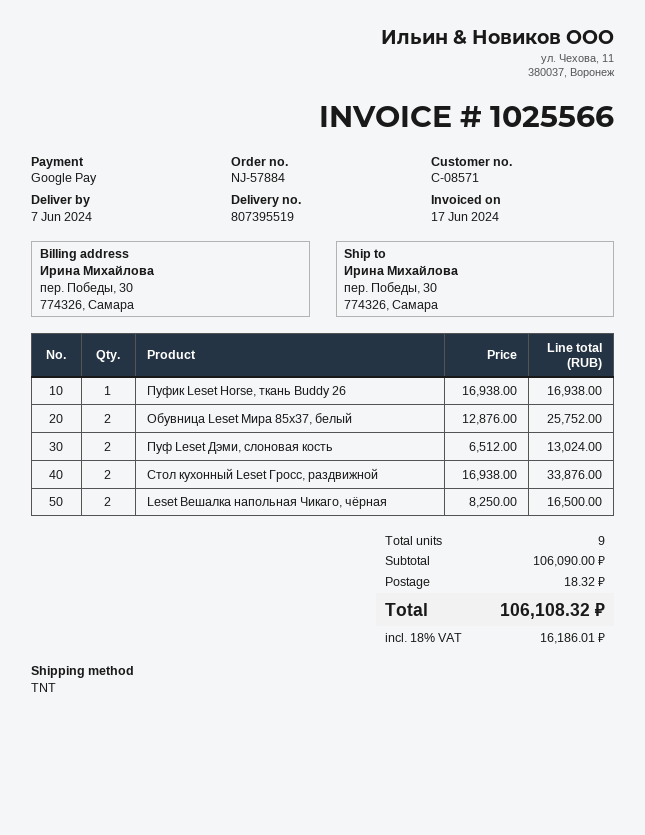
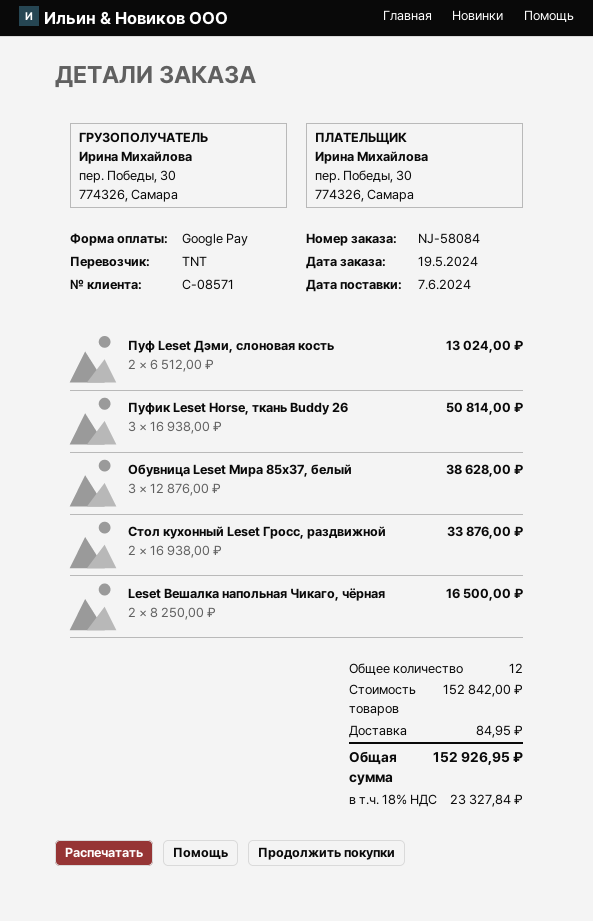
order number: NJ-57884 -> NJ-58084
Пуфик Leset Horse, ткань Buddy 26: 1 x 16938.00 = 16938.00 -> 3 x 16938.00 = 50814.00
Обувница Leset Мира 85х37, белый: 2 x 12876.00 = 25752.00 -> 3 x 12876.00 = 38628.00
total quantity: 9 -> 12
subtotal: 106090.00 -> 152842.00
shipping: 18.32 -> 84.95
tax: 18% = 16186.01 -> 18% = 23327.84
total: 106108.32 -> 152926.95

